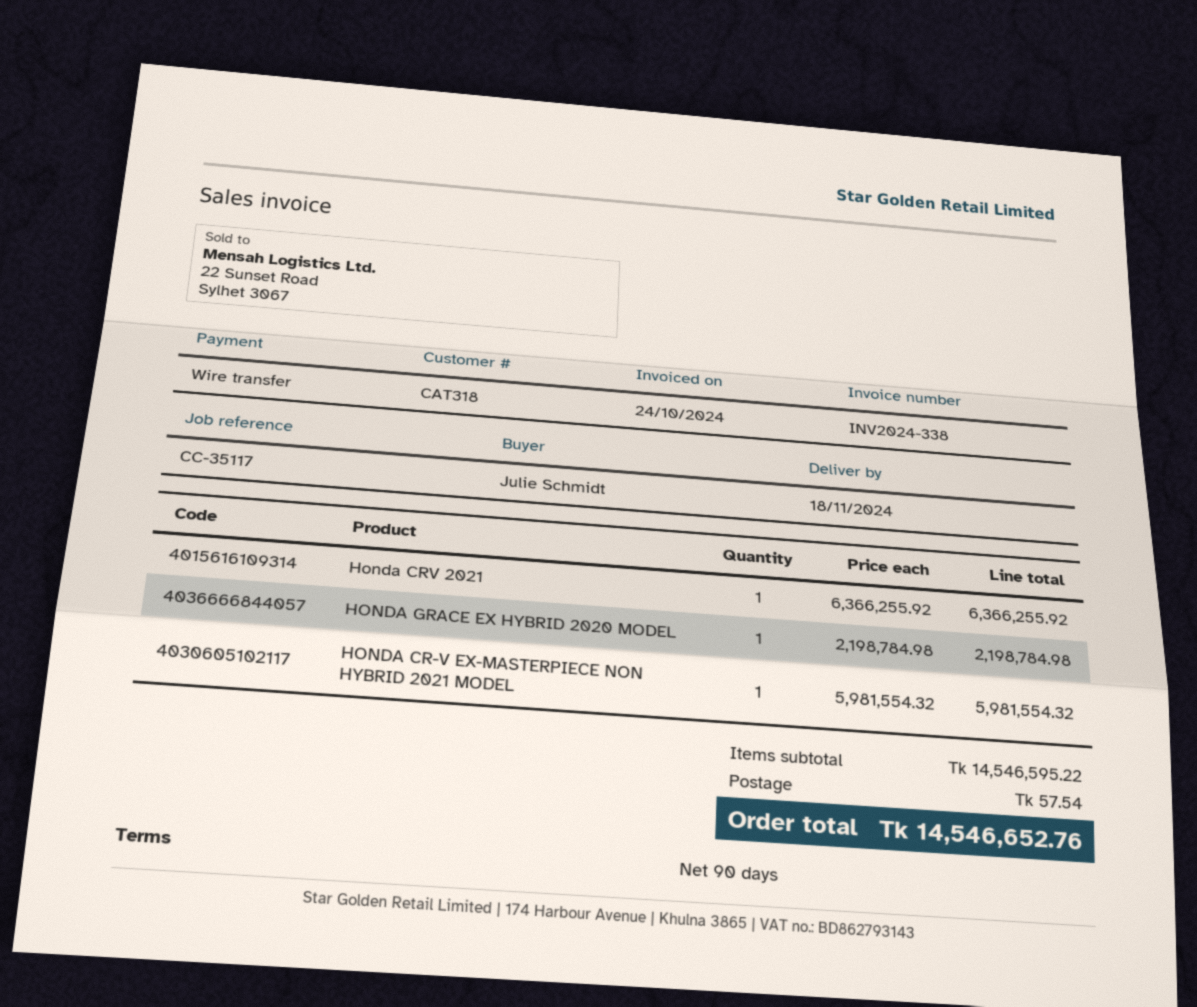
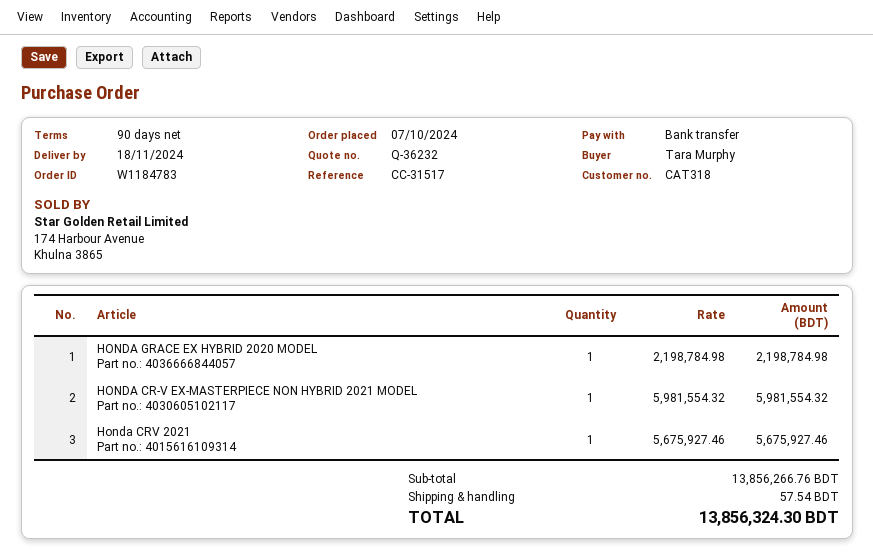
reference: CC-35117 -> CC-31517
ordered by: Julie Schmidt -> Tara Murphy
Honda CRV 2021: 1 x 6366255.92 = 6366255.92 -> 1 x 5675927.46 = 5675927.46
subtotal: 14546595.22 -> 13856266.76
total: 14546652.76 -> 13856324.30

